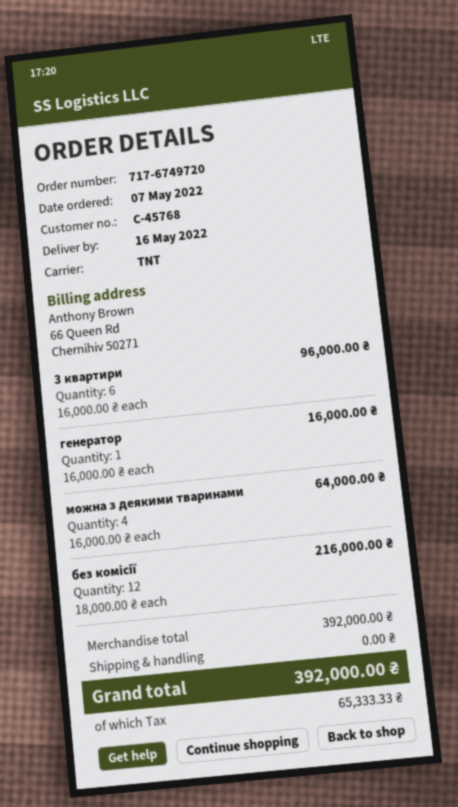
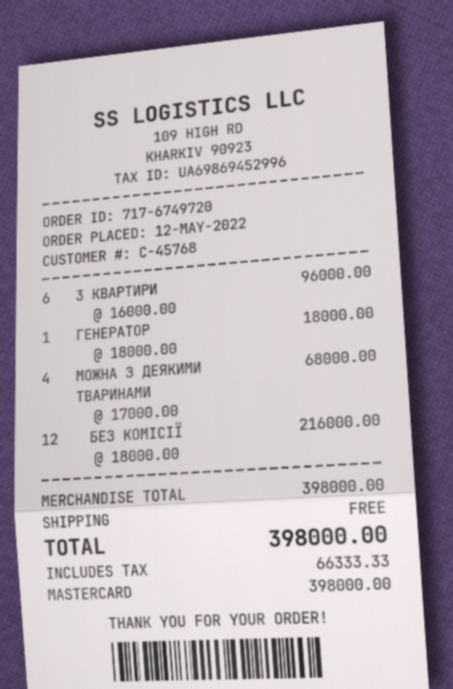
order date: 2022-05-07 -> 2022-05-12
генератор: 1 x 16000.00 = 16000.00 -> 1 x 18000.00 = 18000.00
можна з деякими тваринами: 4 x 16000.00 = 64000.00 -> 4 x 17000.00 = 68000.00
subtotal: 392000.00 -> 398000.00
tax: 65333.33 -> 66333.33
total: 392000.00 -> 398000.00

